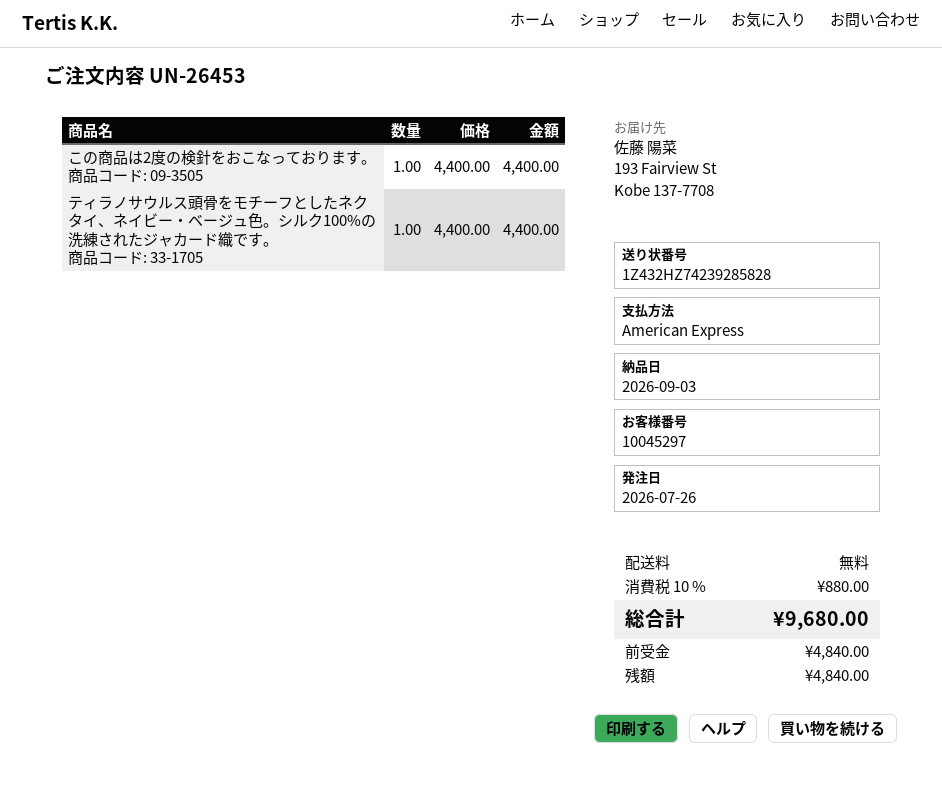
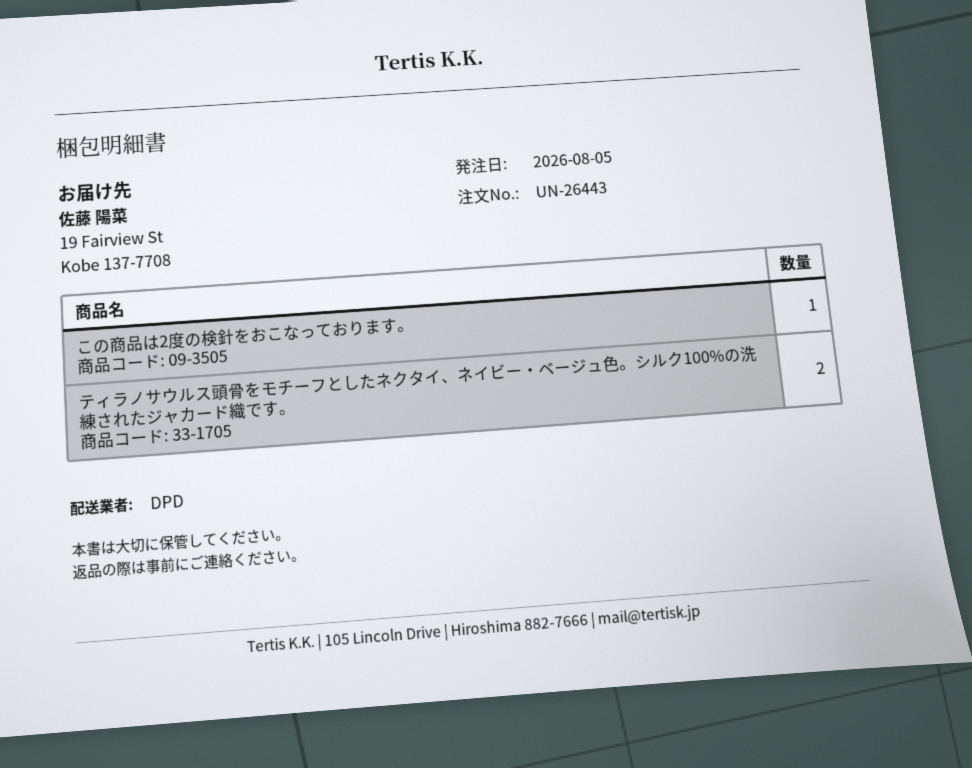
order number: UN-26453 -> UN-26443
order date: 2026-07-26 -> 2026-08-05
ship to: 193 Fairview St, Kobe 137-7708 -> 19 Fairview St, Kobe 137-7708
ティラノサウルス頭骨をモチーフとしたネクタイ、ネイビー・ベージュ色。シルク100%の洗練されたジャカード織です。: 1 -> 2

